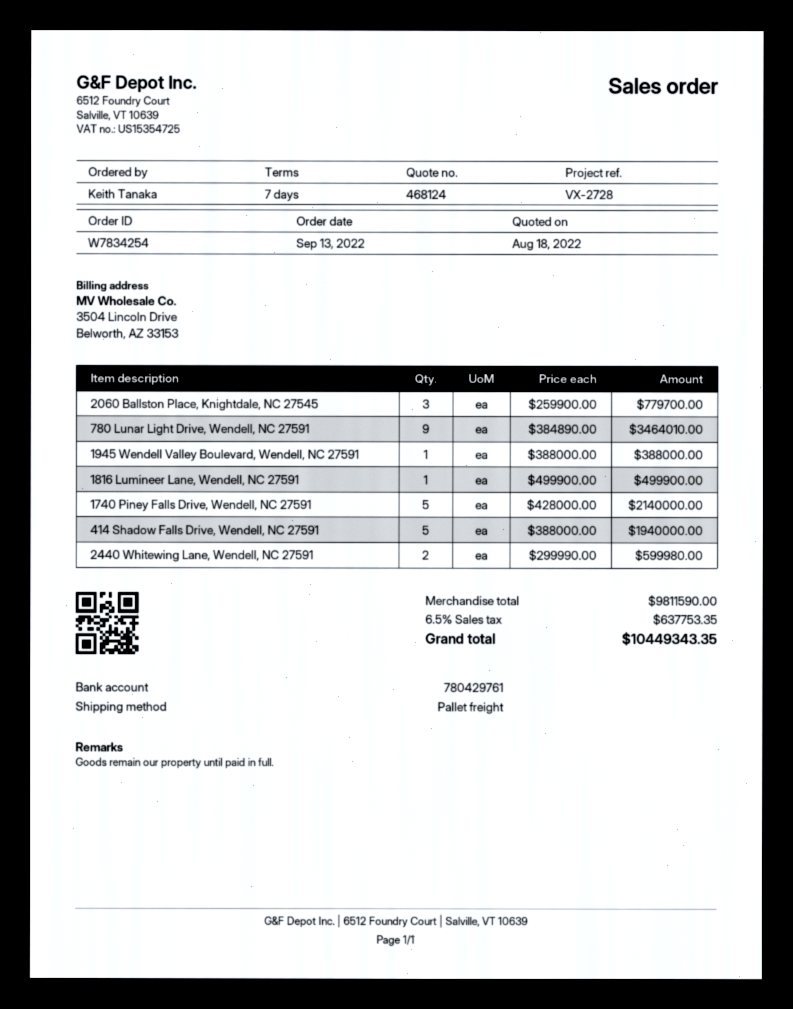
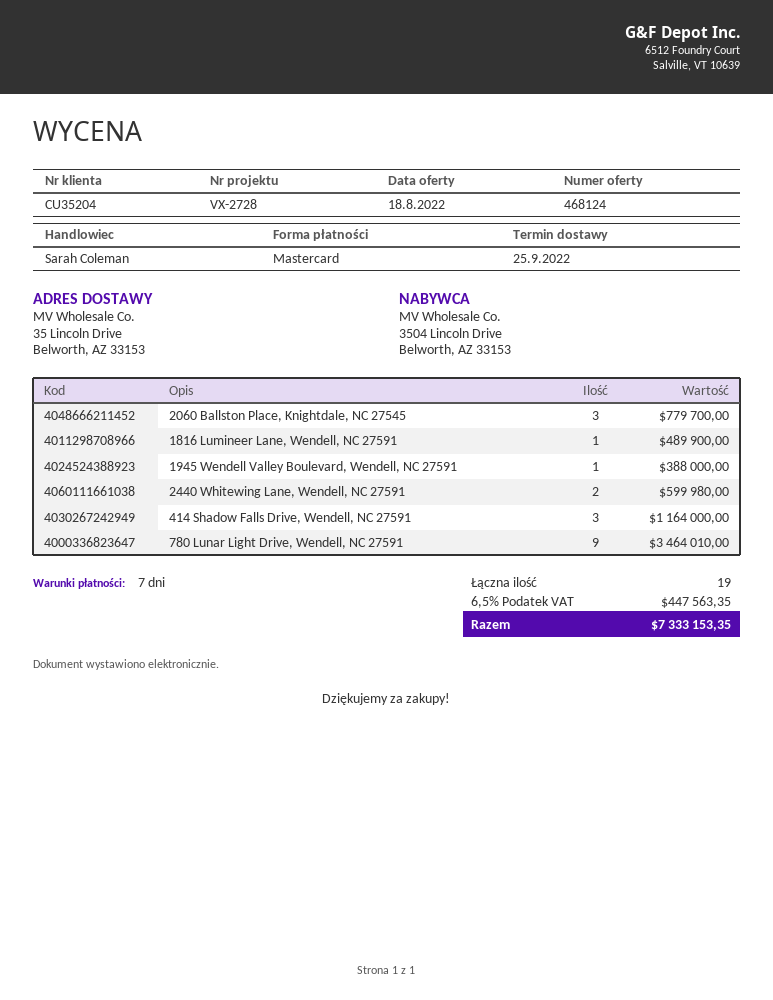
1816 Lumineer Lane, Wendell, NC 27591: 1 for 499900.00 -> 1 for 489900.00
1740 Piney Falls Drive, Wendell, NC 27591: 5 for 2140000.00 -> none
414 Shadow Falls Drive, Wendell, NC 27591: 5 for 1940000.00 -> 3 for 1164000.00
tax: 6.5% = 637753.35 -> 6.5% = 447563.35
total: 10449343.35 -> 7333153.35

